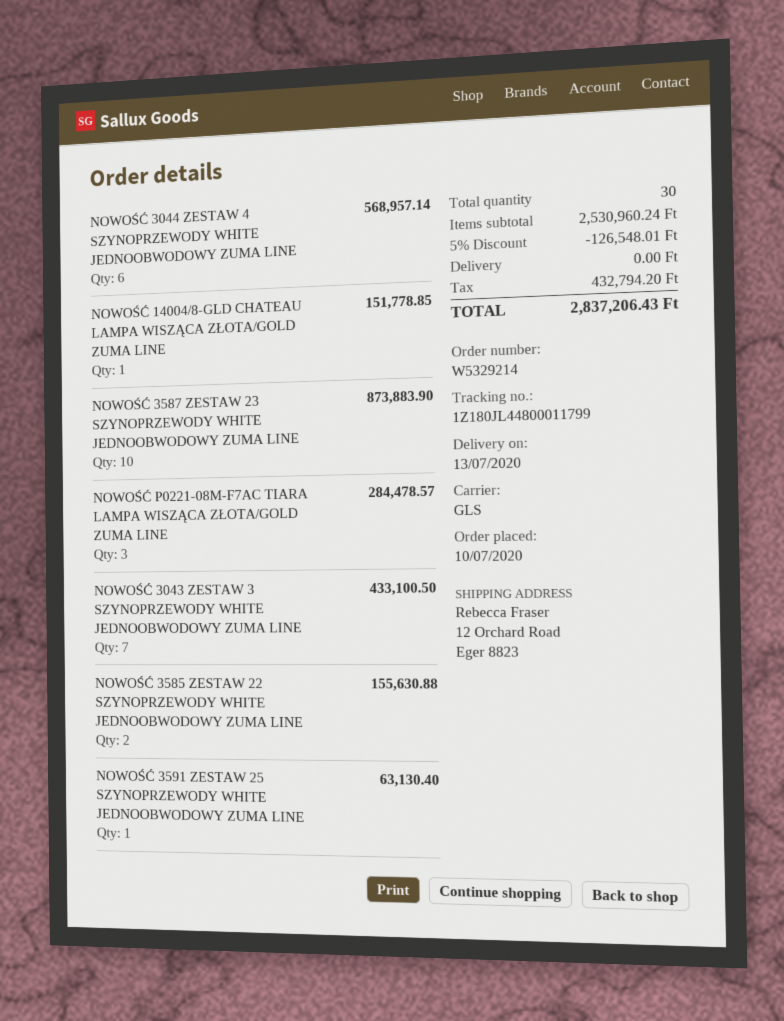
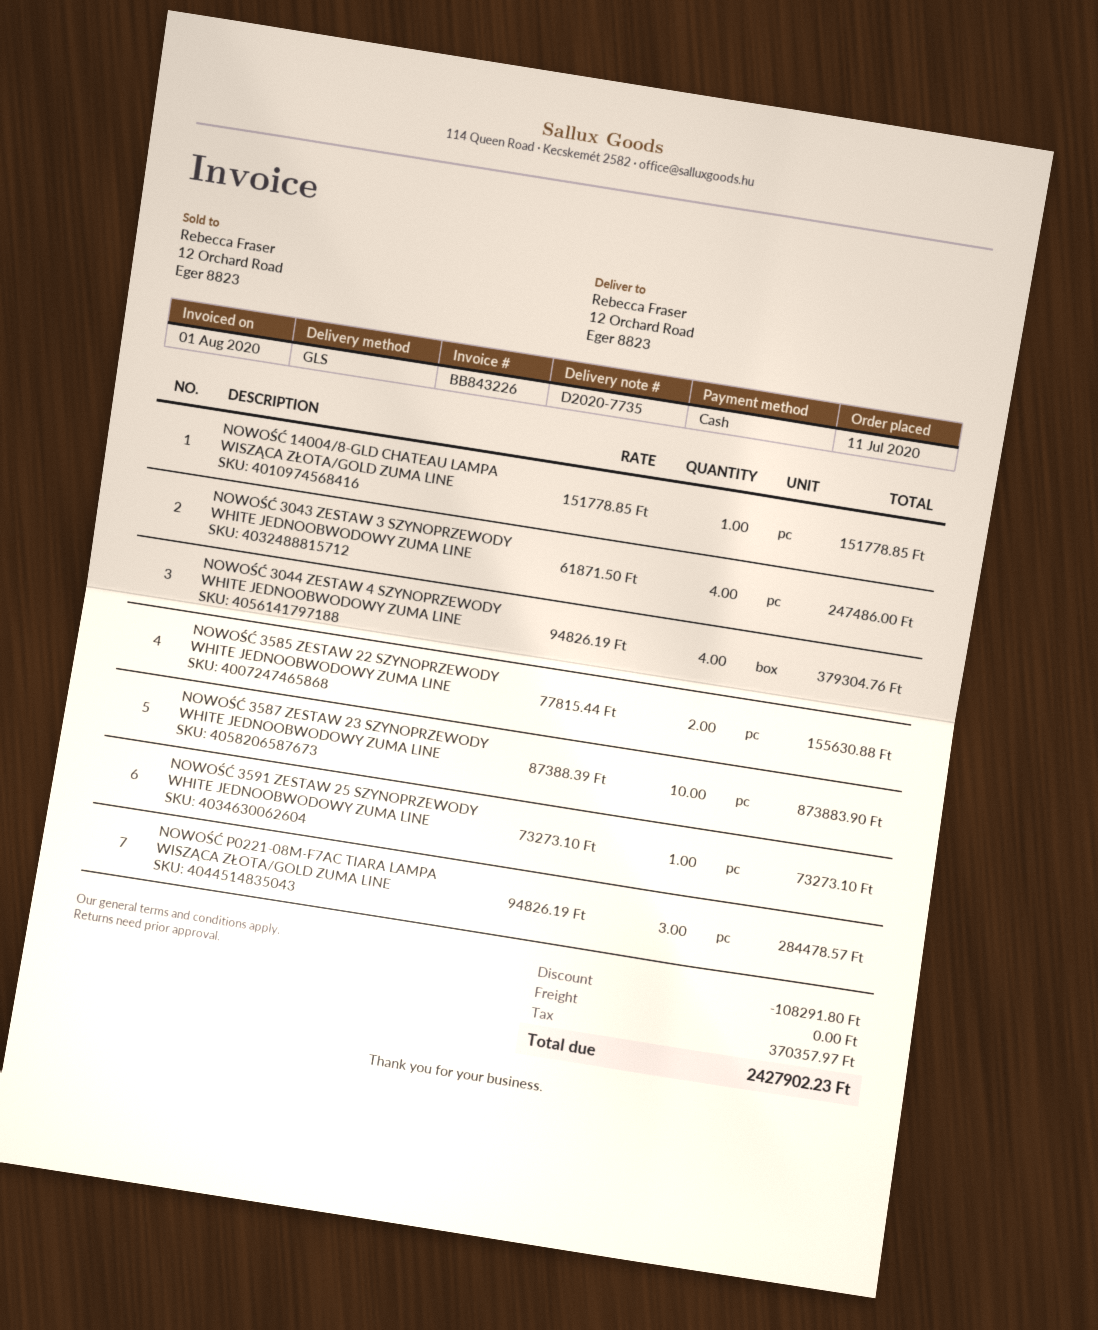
order date: 2020-07-10 -> 2020-07-11
NOWOŚĆ 3044 ZESTAW 4 SZYNOPRZEWODY WHITE JEDNOOBWODOWY ZUMA LINE: 6 for 568957.14 -> 4 for 379304.76
NOWOŚĆ 3043 ZESTAW 3 SZYNOPRZEWODY WHITE JEDNOOBWODOWY ZUMA LINE: 7 for 433100.50 -> 4 for 247486.00
NOWOŚĆ 3591 ZESTAW 25 SZYNOPRZEWODY WHITE JEDNOOBWODOWY ZUMA LINE: 1 for 63130.40 -> 1 for 73273.10
discount: 126548.01 -> 108291.80
tax: 432794.20 -> 370357.97
total: 2837206.43 -> 2427902.23

